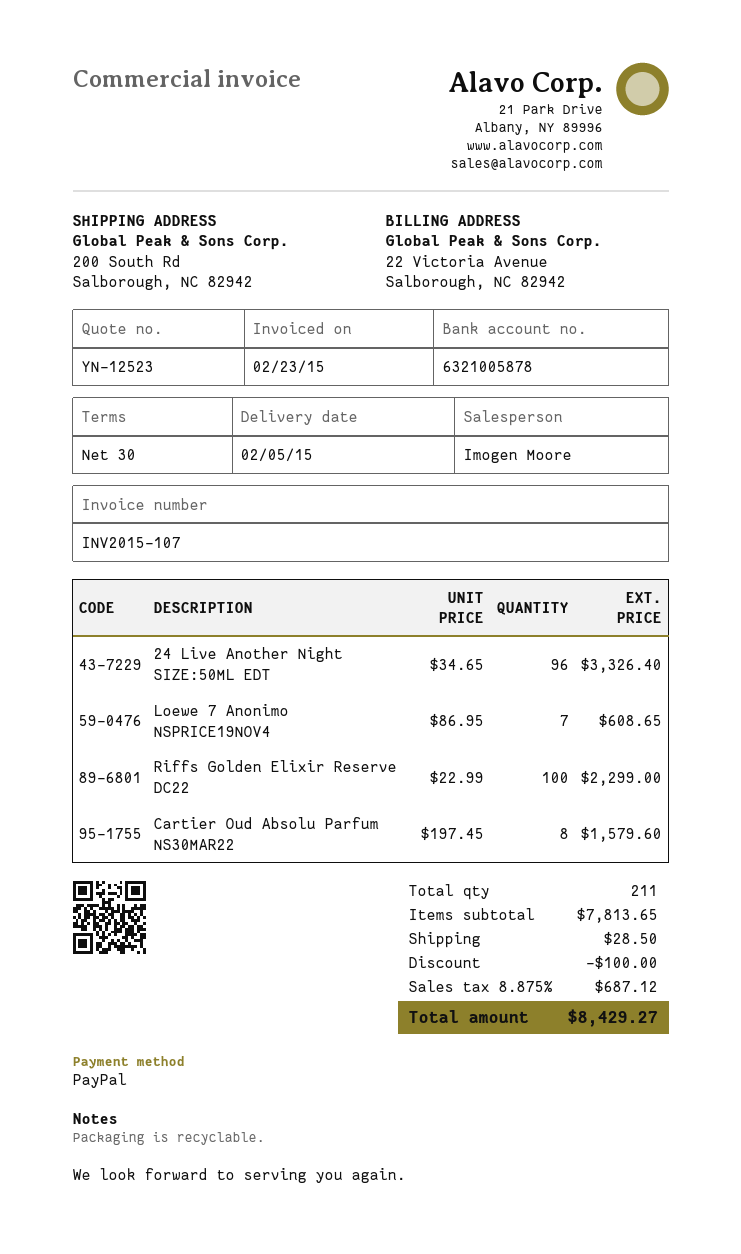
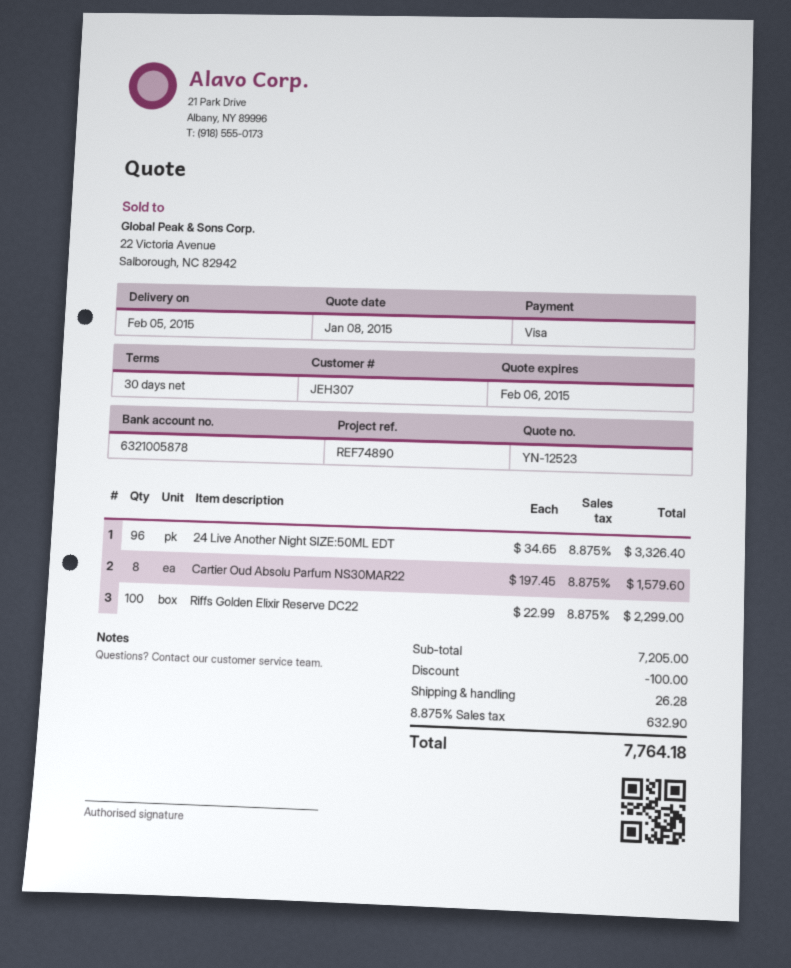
payment method: PayPal -> Visa
Loewe 7 Anonimo NSPRICE19NOV4: 7 x 86.95 = 608.65 -> none
subtotal: 7813.65 -> 7205.00
shipping: 28.50 -> 26.28
tax: 8.875% = 687.12 -> 8.875% = 632.90
total: 8429.27 -> 7764.18

